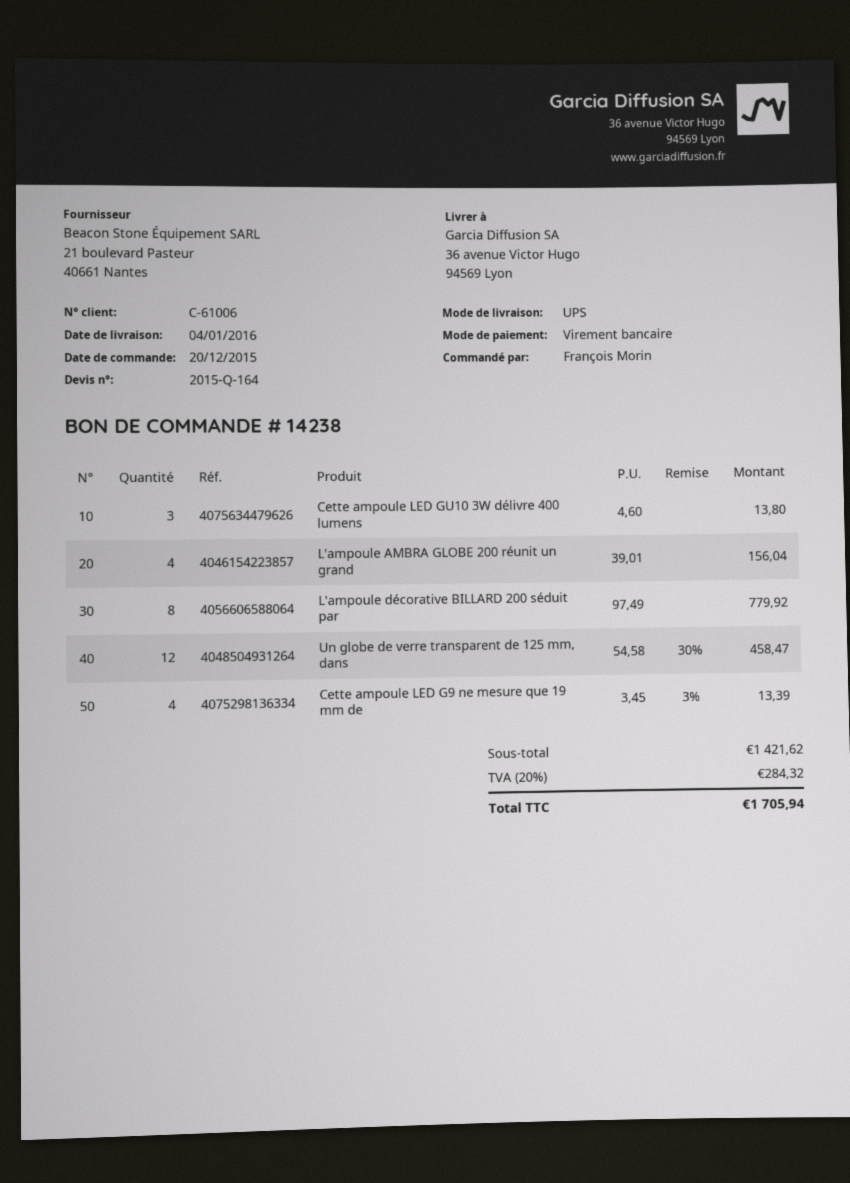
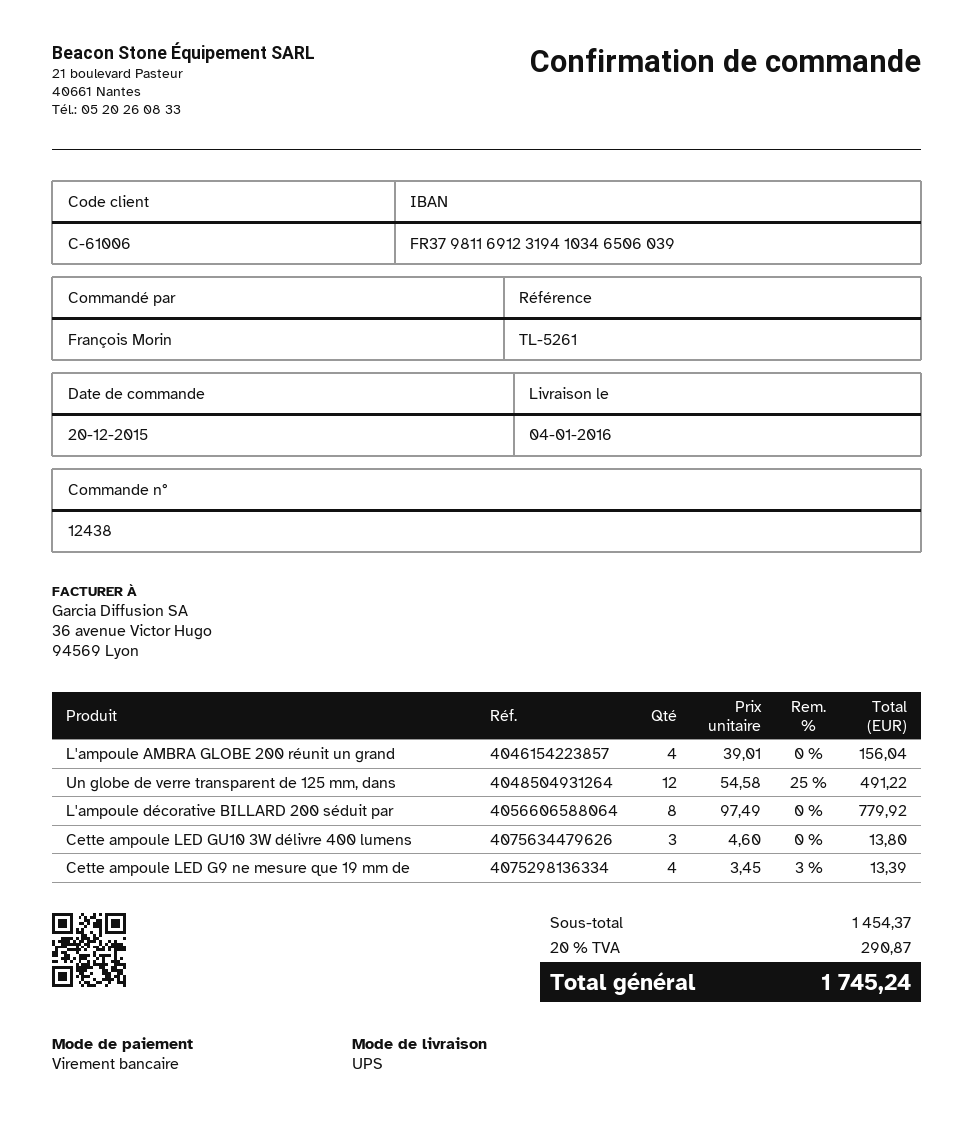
order number: 14238 -> 12438
Un globe de verre transparent de 125 mm, dans: 12 x 54.58 - 30% = 458.47 -> 12 x 54.58 - 25% = 491.22
subtotal: 1421.62 -> 1454.37
tax: 20% = 284.32 -> 20% = 290.87
total: 1705.94 -> 1745.24

